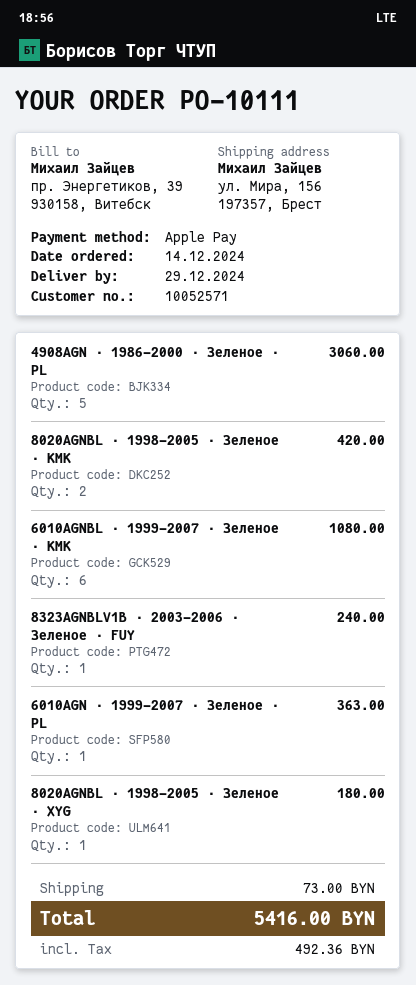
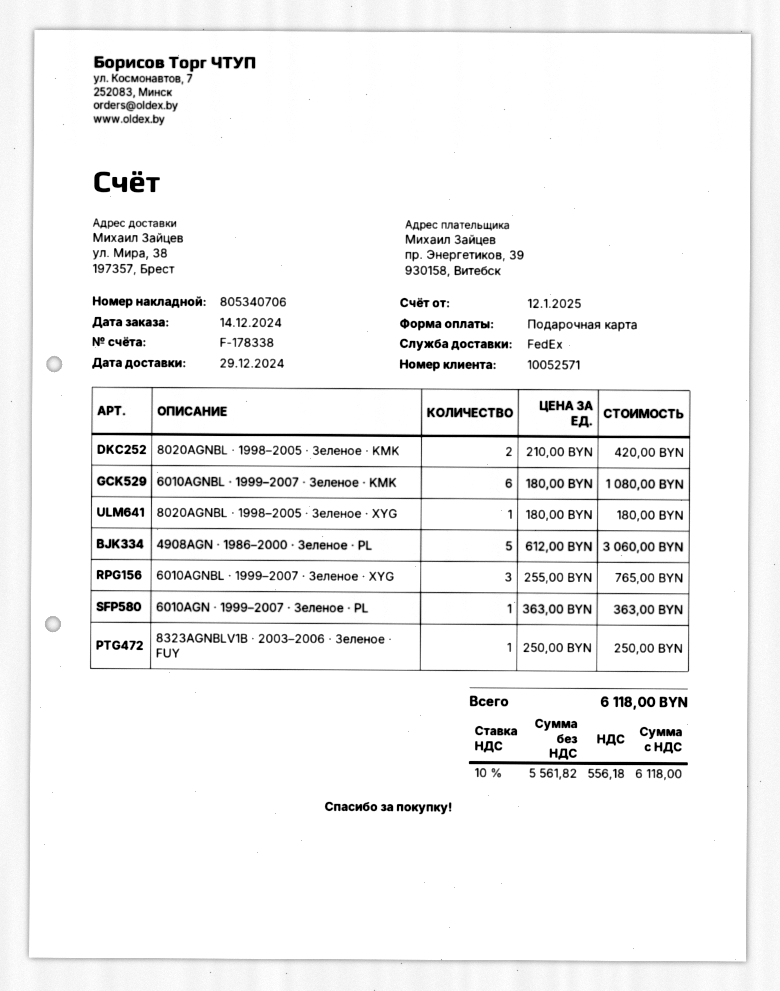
payment method: Apple Pay -> gift card
ship to: ул. Мира, 156, 197357, Брест -> ул. Мира, 38, 197357, Брест
8323AGNBLV1B · 2003–2006 · Зеленое · FUY: 1 for 240.00 -> 1 for 250.00
6010AGNBL · 1999–2007 · Зеленое · XYG: none -> 3 for 765.00
shipping: 73.00 -> none
tax: 492.36 -> 556.18
total: 5416.00 -> 6118.00

